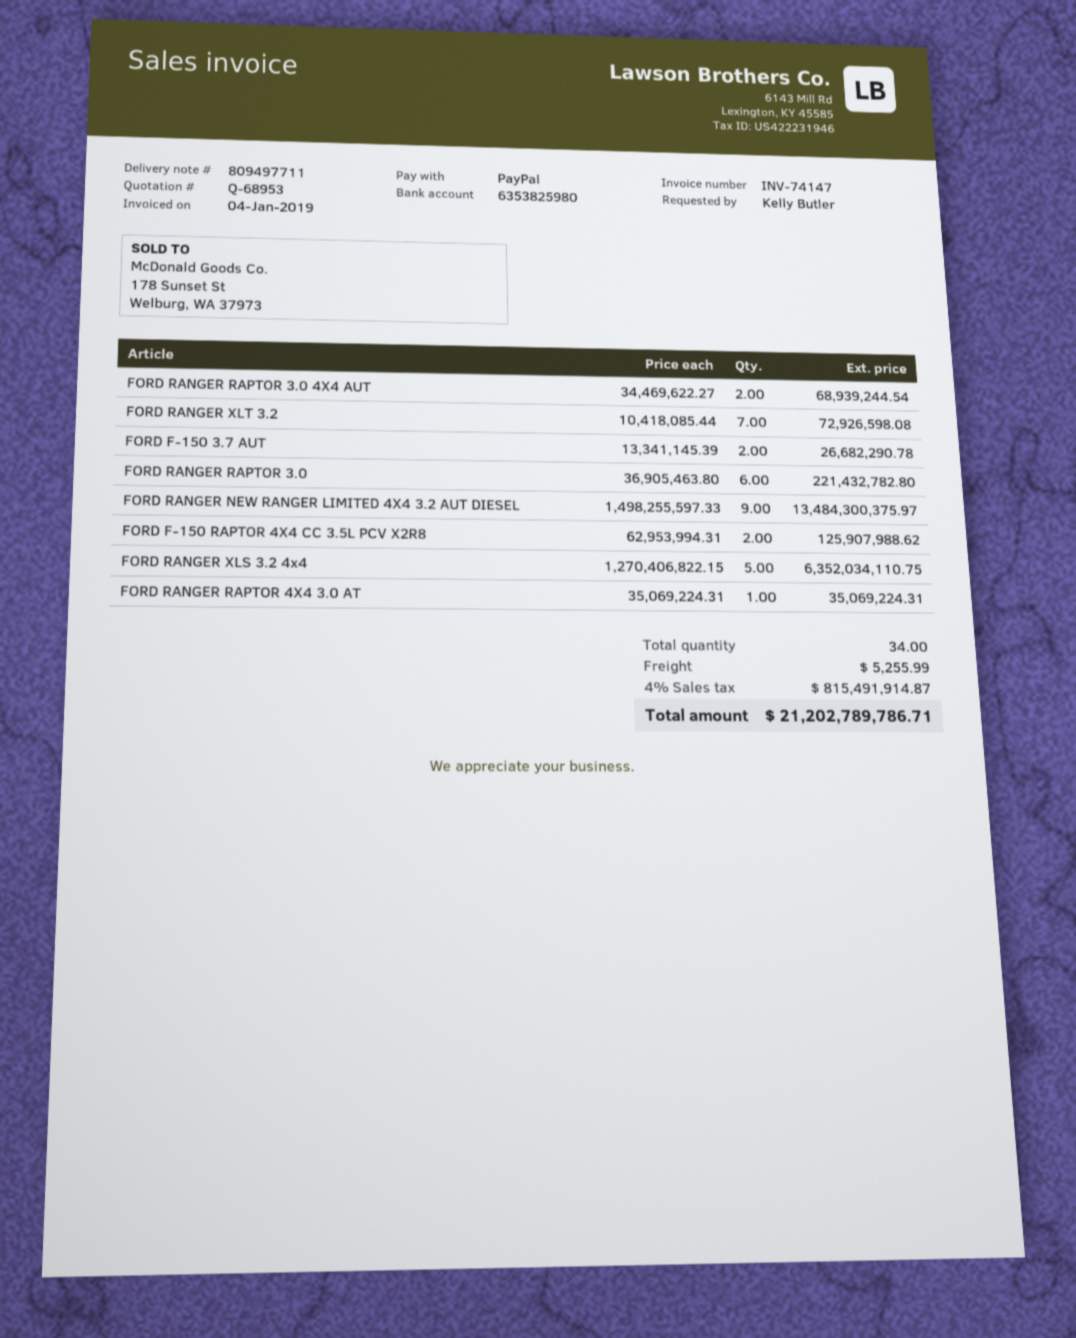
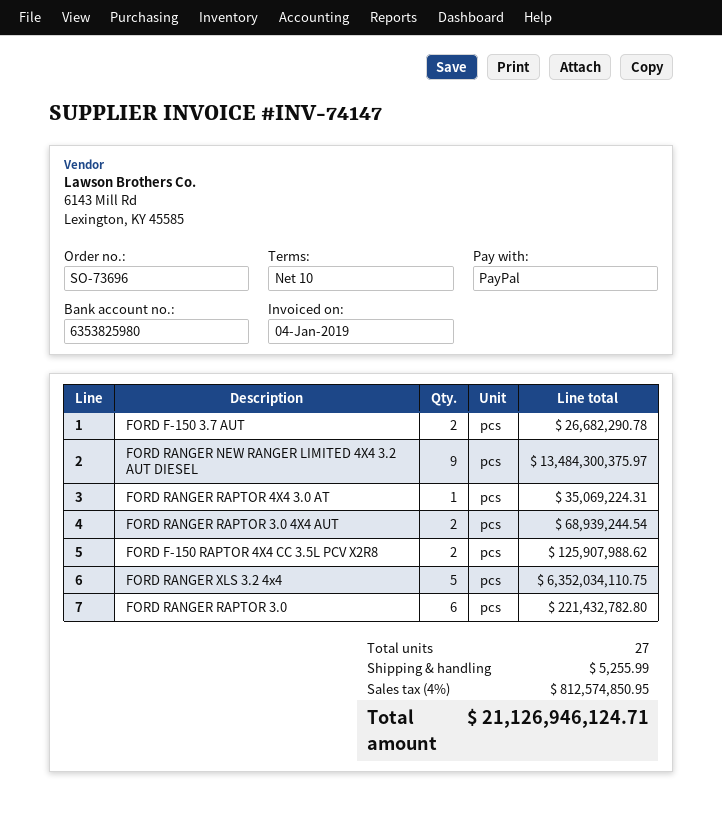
FORD RANGER XLT 3.2: 7 for 72926598.08 -> none
total quantity: 34 -> 27
tax: 4% = 815491914.87 -> 4% = 812574850.95
total: 21202789786.71 -> 21126946124.71

